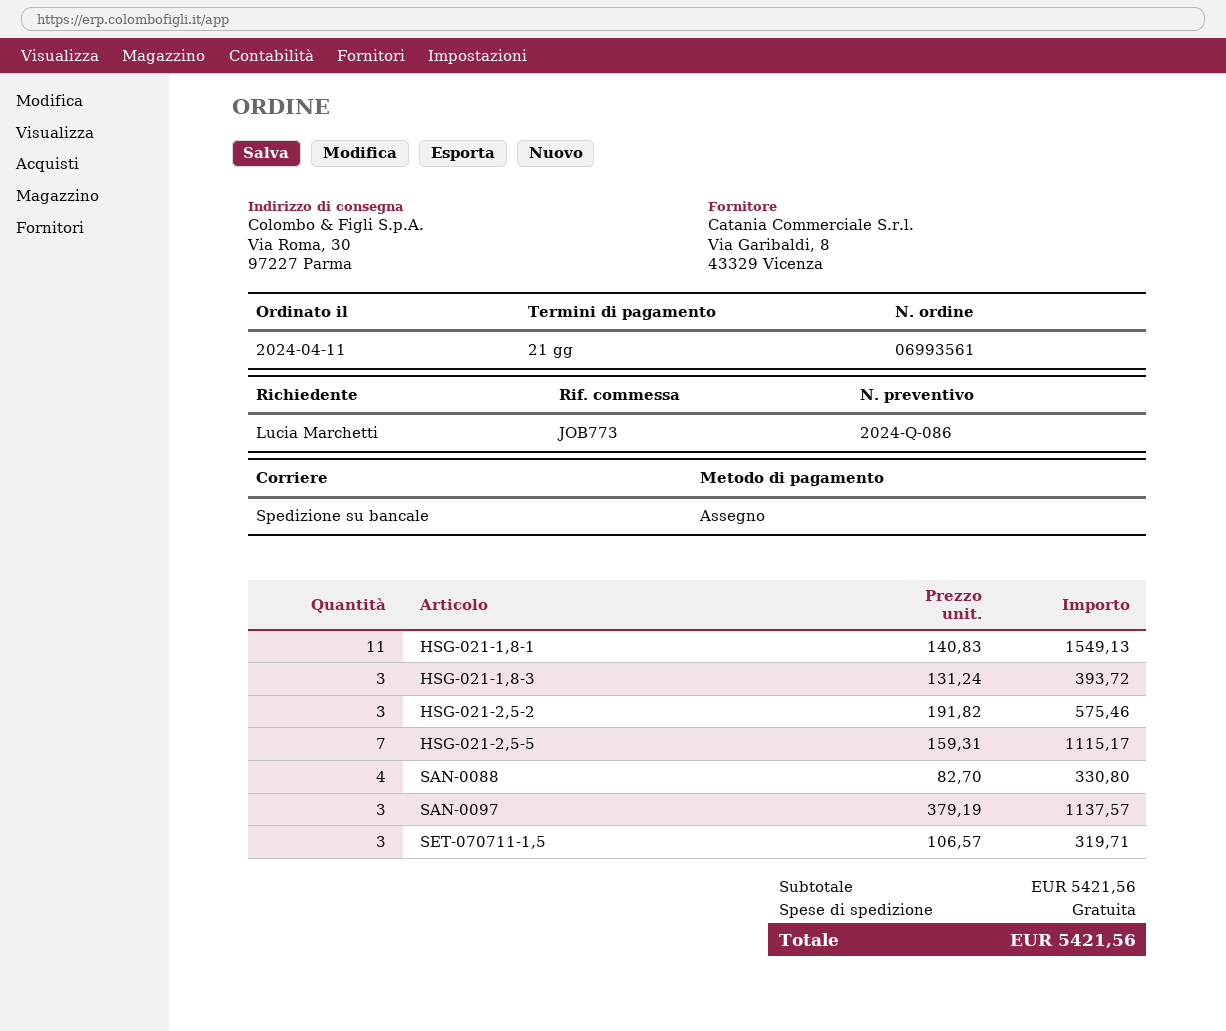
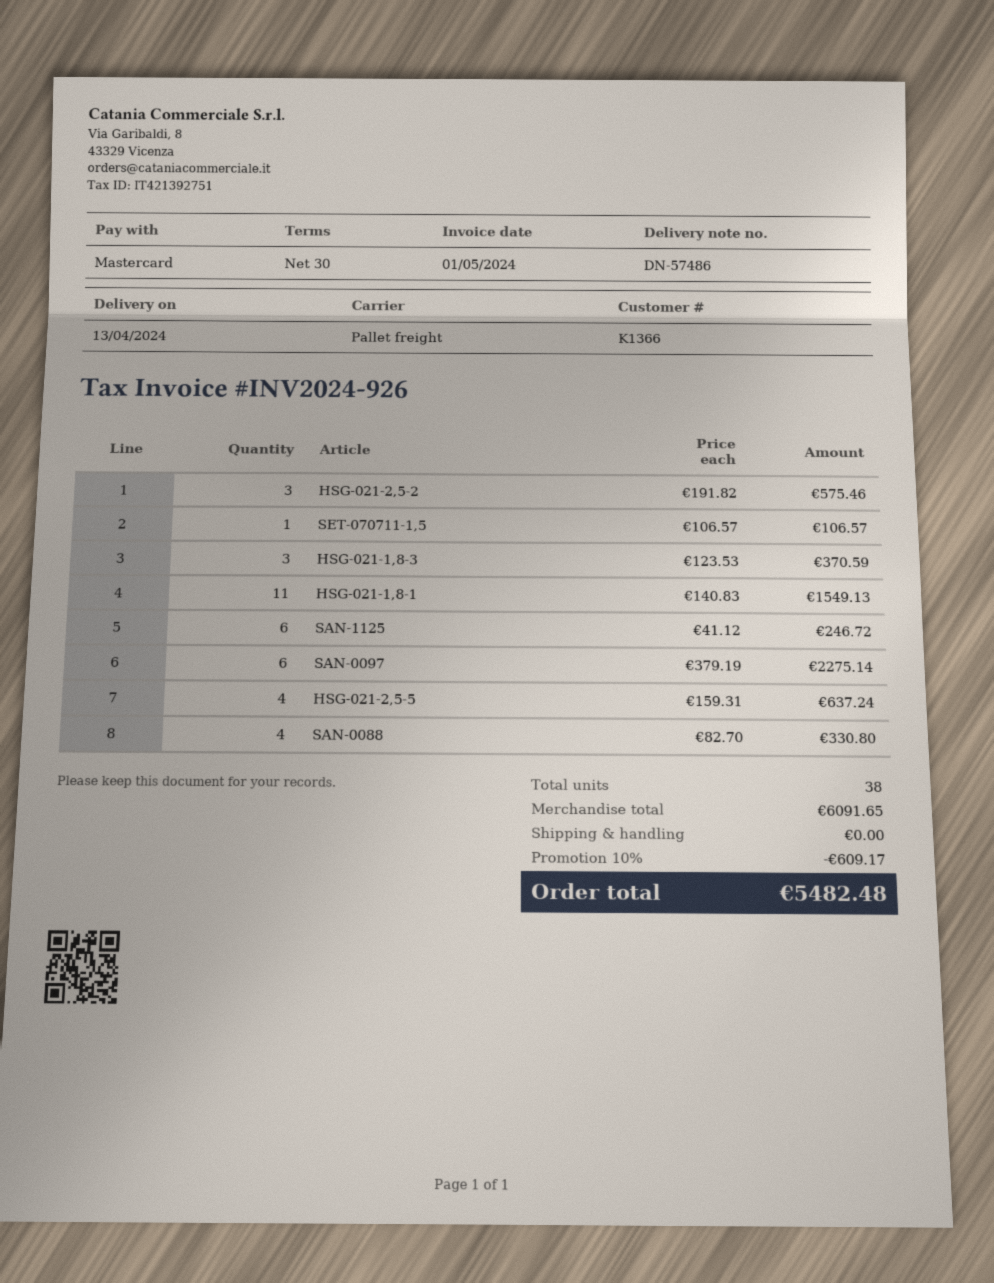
payment terms: 21 days -> 30 days
payment method: cheque -> Mastercard
HSG-021-1,8-3: 3 x 131.24 = 393.72 -> 3 x 123.53 = 370.59
HSG-021-2,5-5: 7 x 159.31 = 1115.17 -> 4 x 159.31 = 637.24
SAN-0097: 3 x 379.19 = 1137.57 -> 6 x 379.19 = 2275.14
SET-070711-1,5: 3 x 106.57 = 319.71 -> 1 x 106.57 = 106.57
SAN-1125: none -> 6 x 41.12 = 246.72
subtotal: 5421.56 -> 6091.65
discount: none -> 10% = 609.17
total: 5421.56 -> 5482.48

